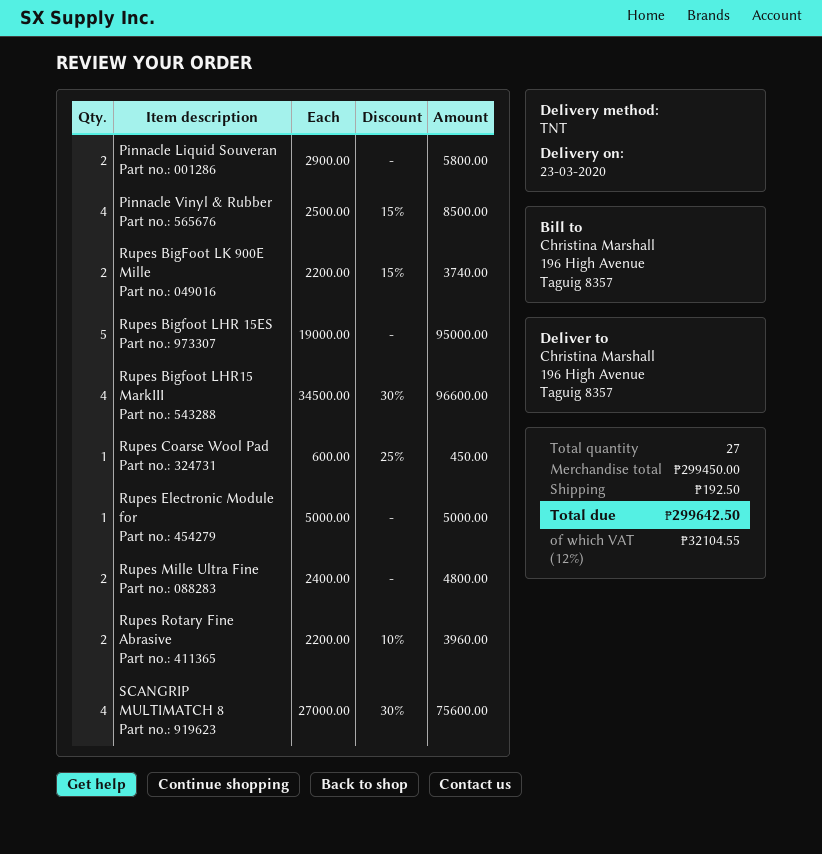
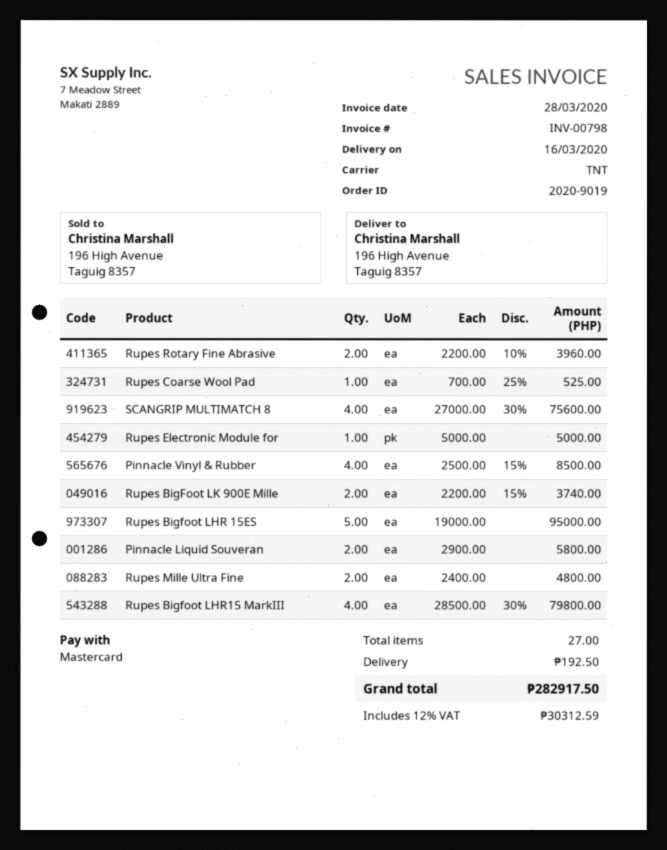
delivery date: 2020-03-23 -> 2020-03-16
Rupes Bigfoot LHR15 MarkIII: 4 x 34500.00 - 30% = 96600.00 -> 4 x 28500.00 - 30% = 79800.00
Rupes Coarse Wool Pad: 1 x 600.00 - 25% = 450.00 -> 1 x 700.00 - 25% = 525.00
tax: 12% = 32104.55 -> 12% = 30312.59
total: 299642.50 -> 282917.50

